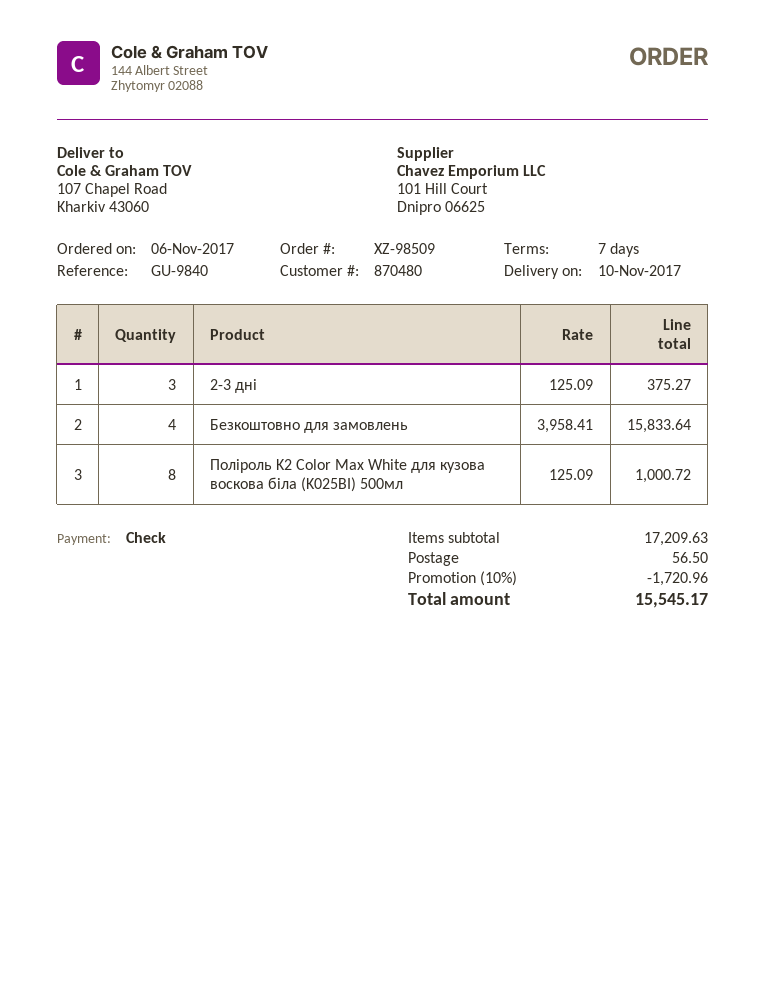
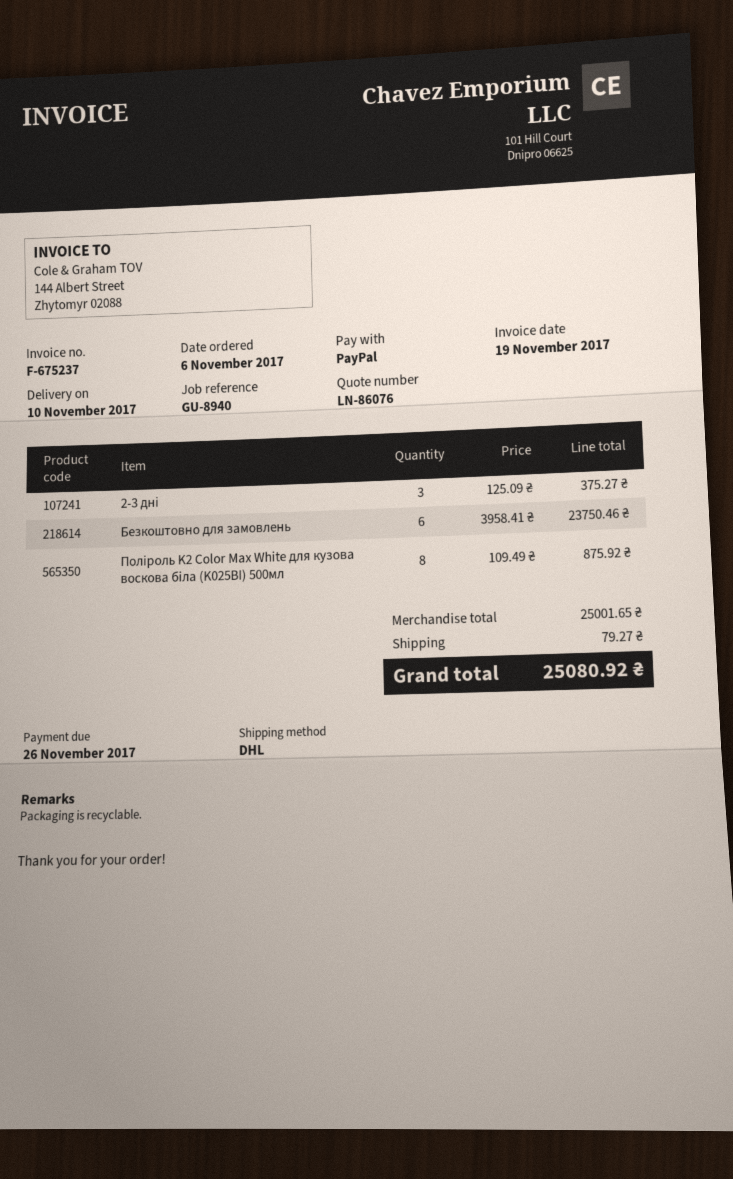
reference: GU-9840 -> GU-8940
payment method: cheque -> PayPal
Безкоштовно для замовлень: 4 x 3958.41 = 15833.64 -> 6 x 3958.41 = 23750.46
Поліроль K2 Color Max White для кузова воскова біла (K025BI) 500мл: 8 x 125.09 = 1000.72 -> 8 x 109.49 = 875.92
subtotal: 17209.63 -> 25001.65
discount: 10% = 1720.96 -> none
shipping: 56.50 -> 79.27
total: 15545.17 -> 25080.92

